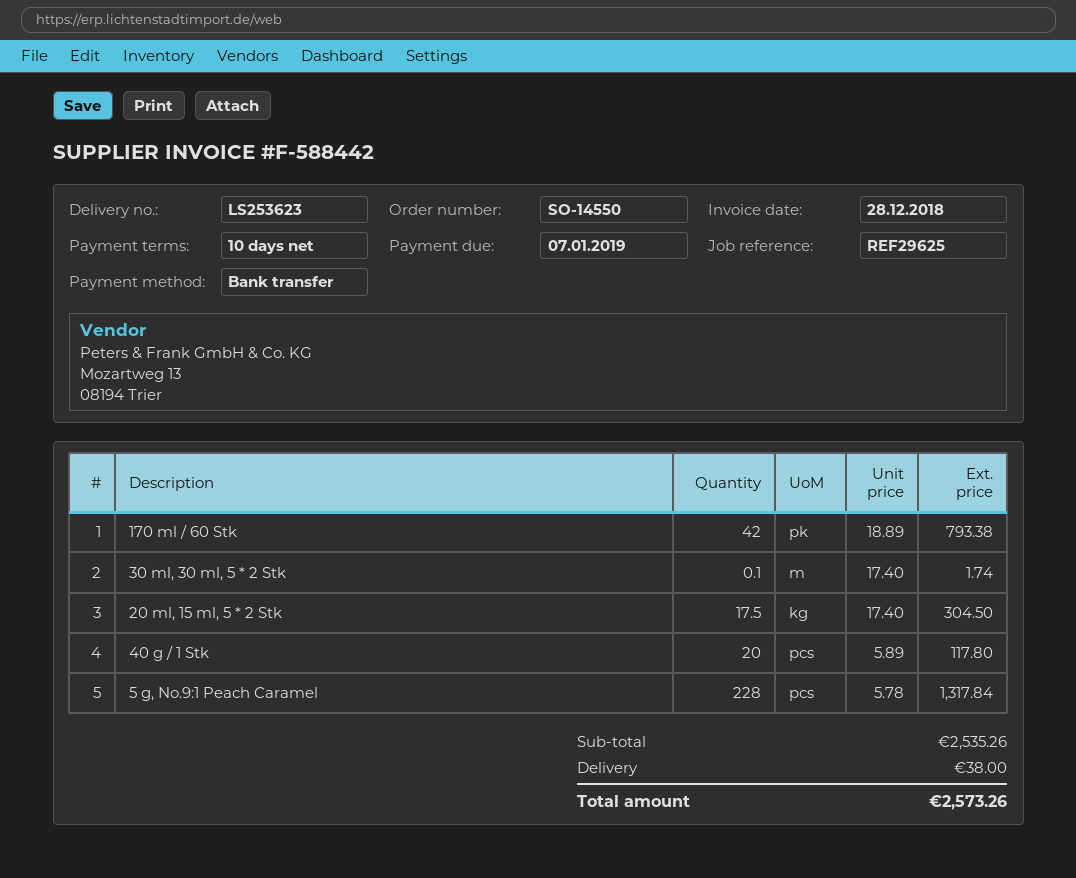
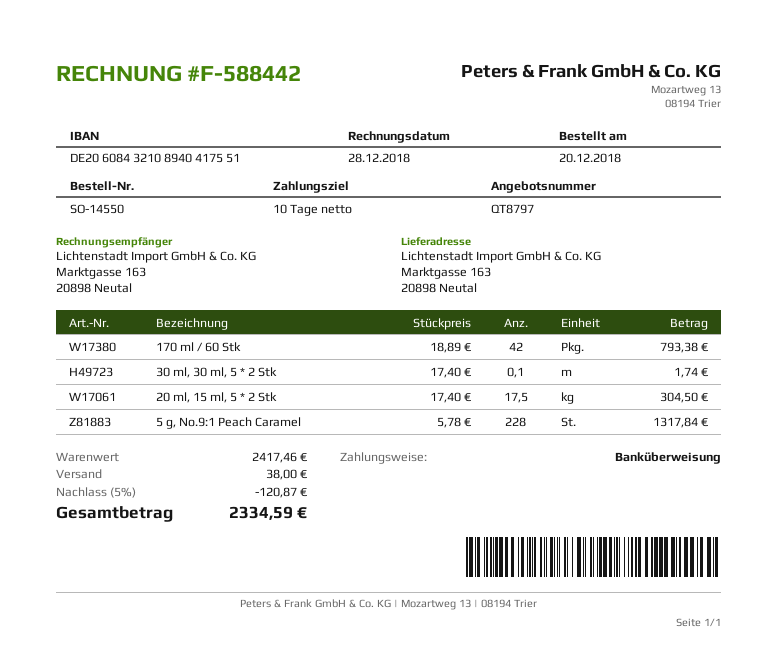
40 g / 1 Stk: 20 x 5.89 = 117.80 -> none
subtotal: 2535.26 -> 2417.46
discount: none -> 5% = 120.87
total: 2573.26 -> 2334.59

